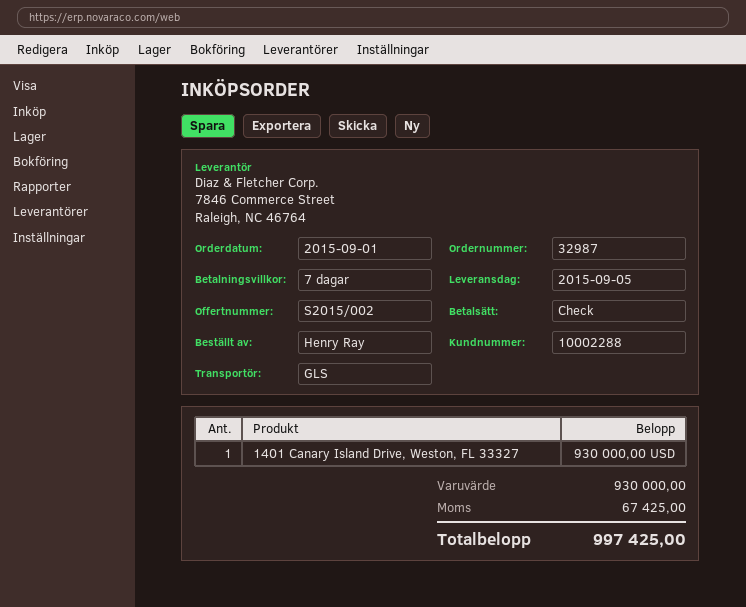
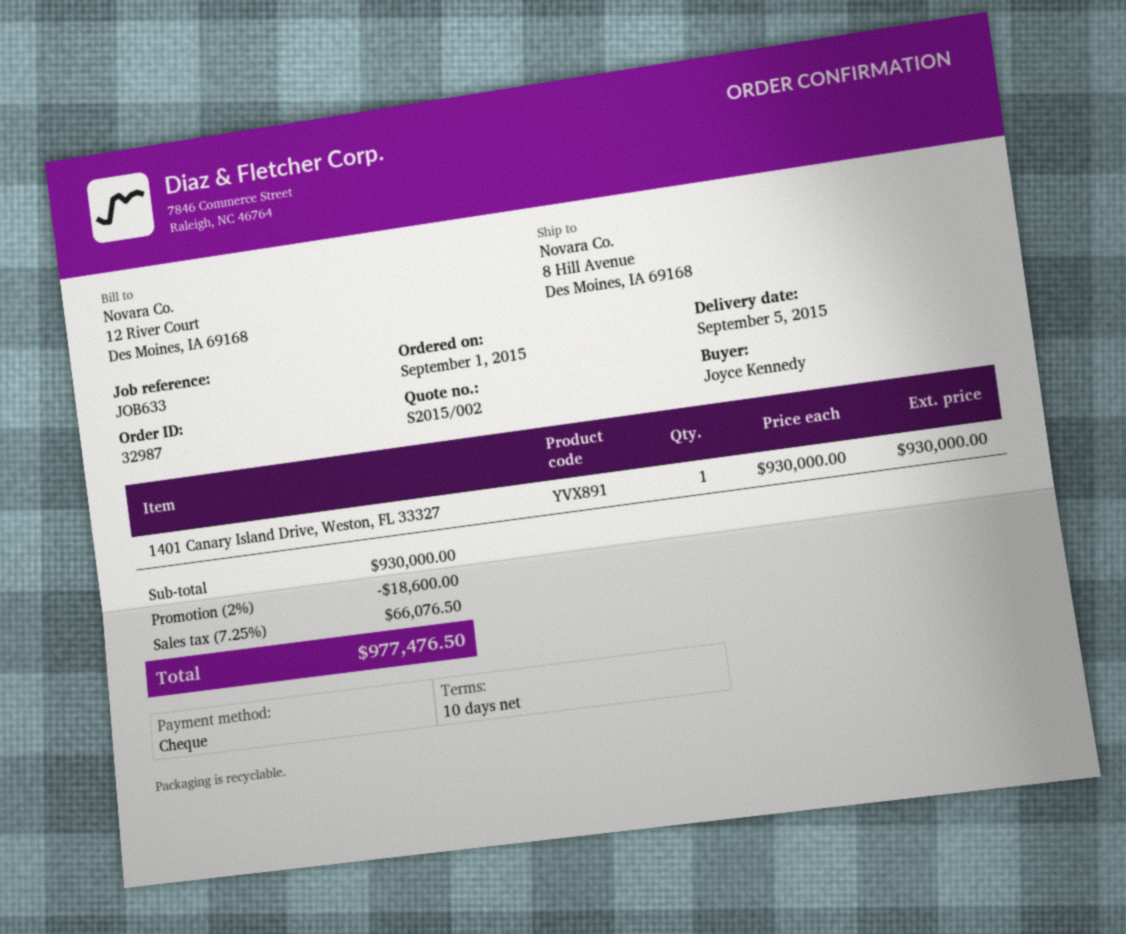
payment terms: 7 days -> 10 days
ordered by: Henry Ray -> Joyce Kennedy
discount: none -> 2% = 18600.00
tax: 67425.00 -> 66076.50
total: 997425.00 -> 977476.50

